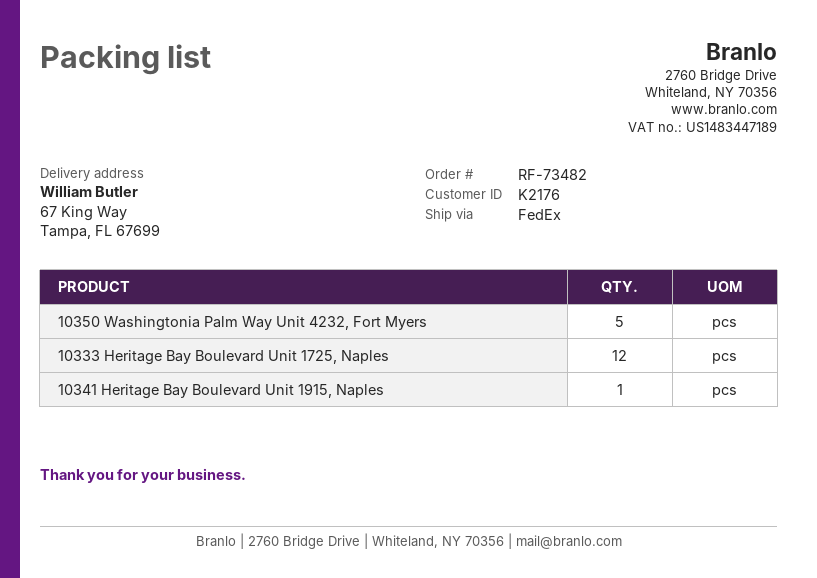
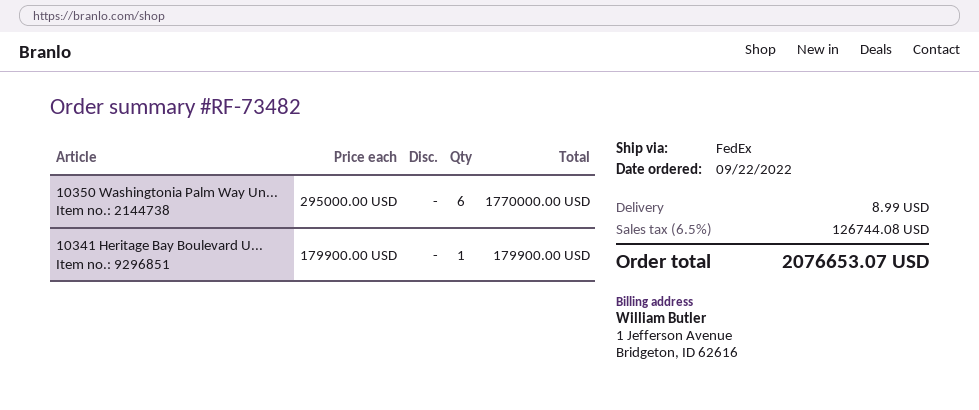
10350 Washingtonia Palm Way Unit 4232, Fort Myers: 5 -> 6
10333 Heritage Bay Boulevard Unit 1725, Naples: 12 -> none

